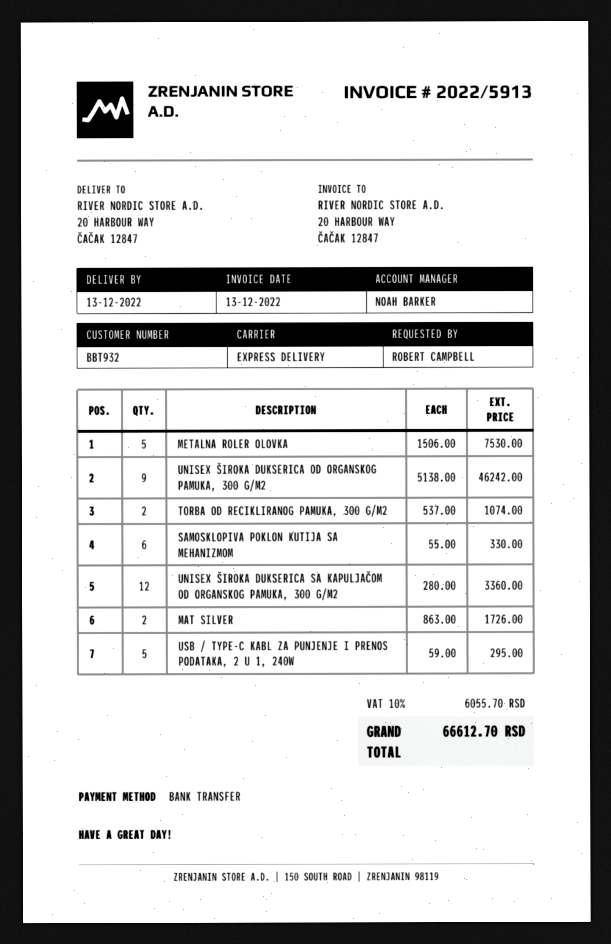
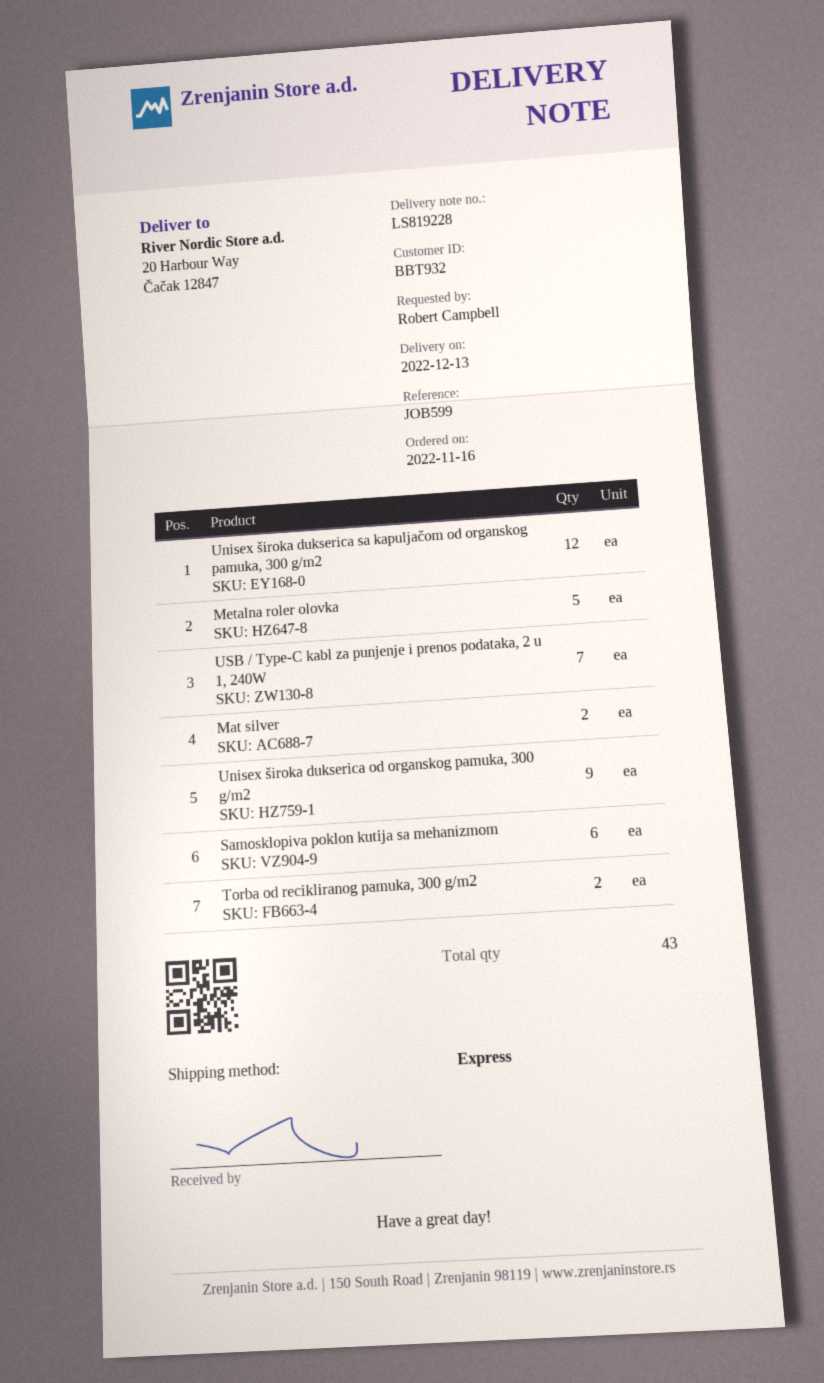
USB / TYPE-C KABL ZA PUNJENJE I PRENOS PODATAKA, 2 U 1, 240W: 5 -> 7

